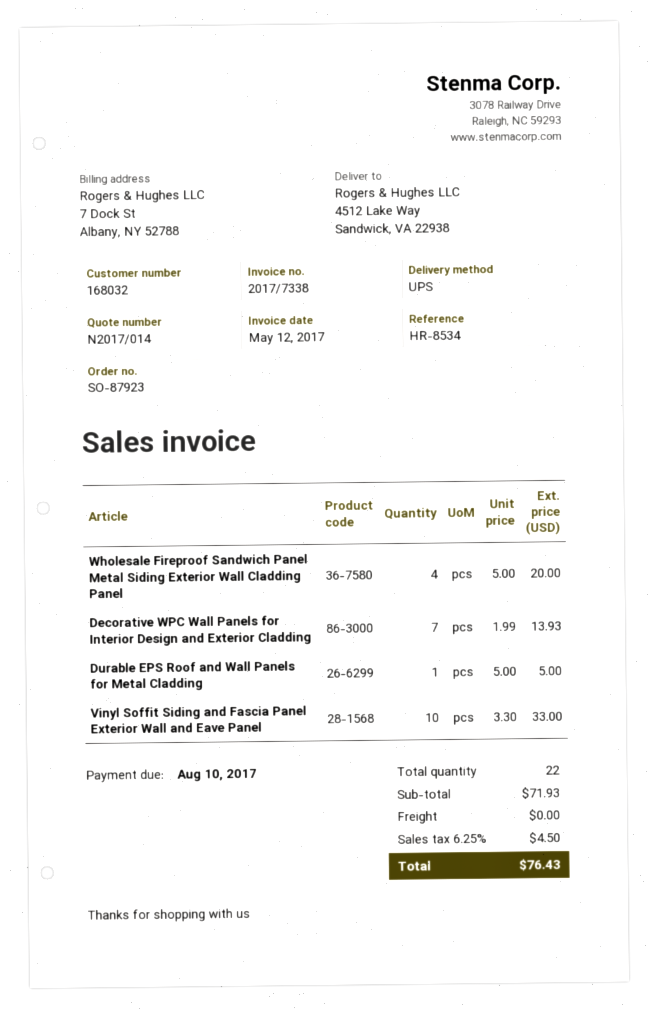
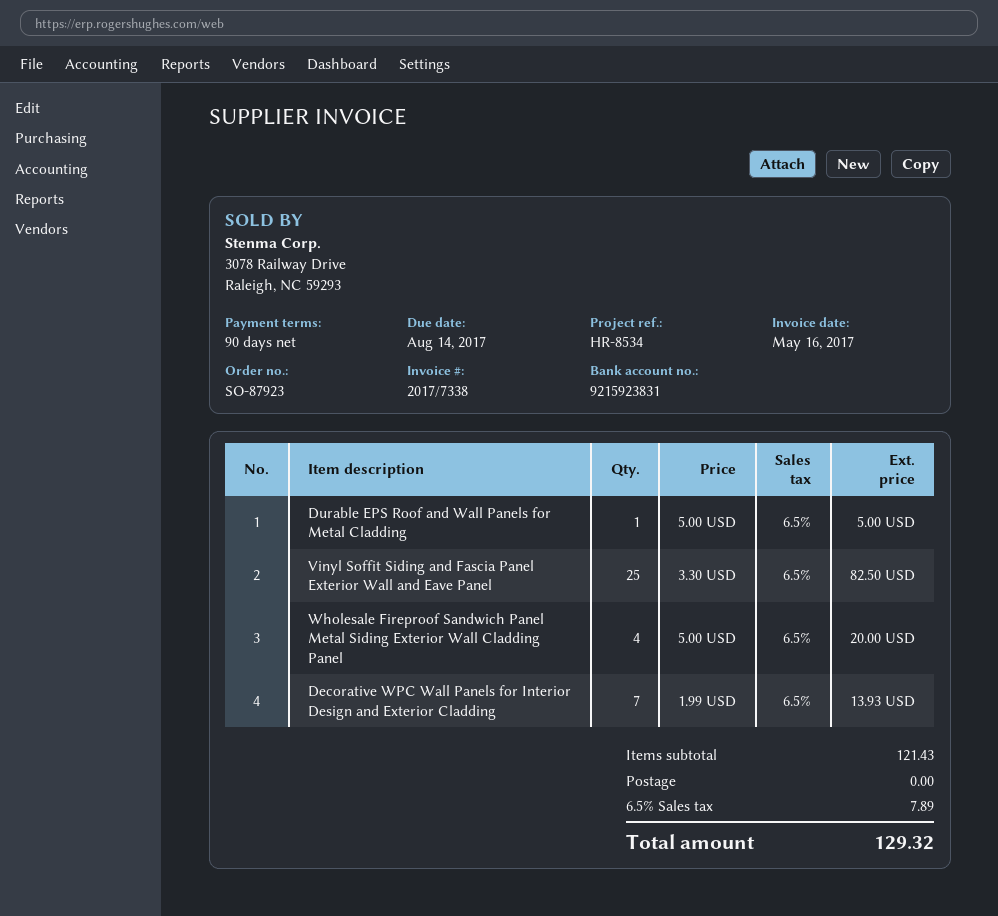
invoice date: 2017-05-12 -> 2017-05-16
due date: 2017-08-10 -> 2017-08-14
Vinyl Soffit Siding and Fascia Panel Exterior Wall and Eave Panel: 10 x 3.30 = 33.00 -> 25 x 3.30 = 82.50
subtotal: 71.93 -> 121.43
tax: 6.25% = 4.50 -> 6.5% = 7.89
total: 76.43 -> 129.32

